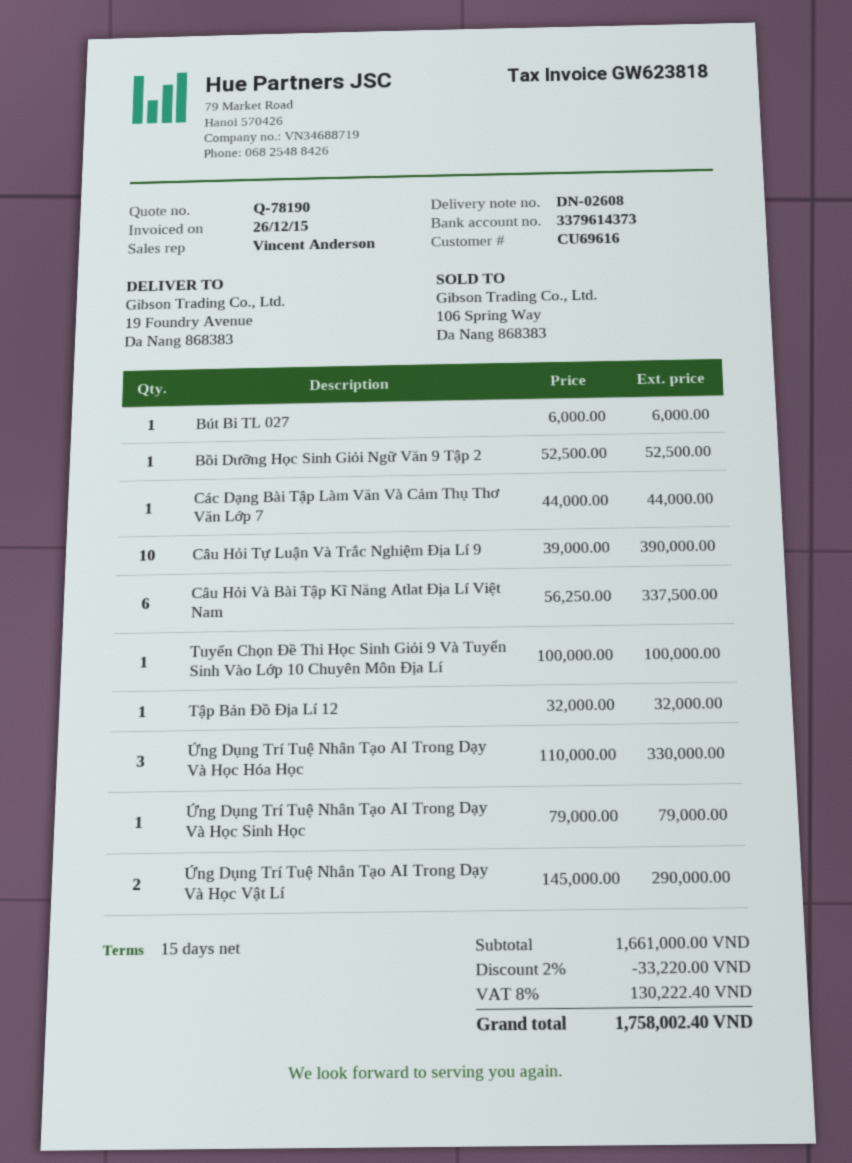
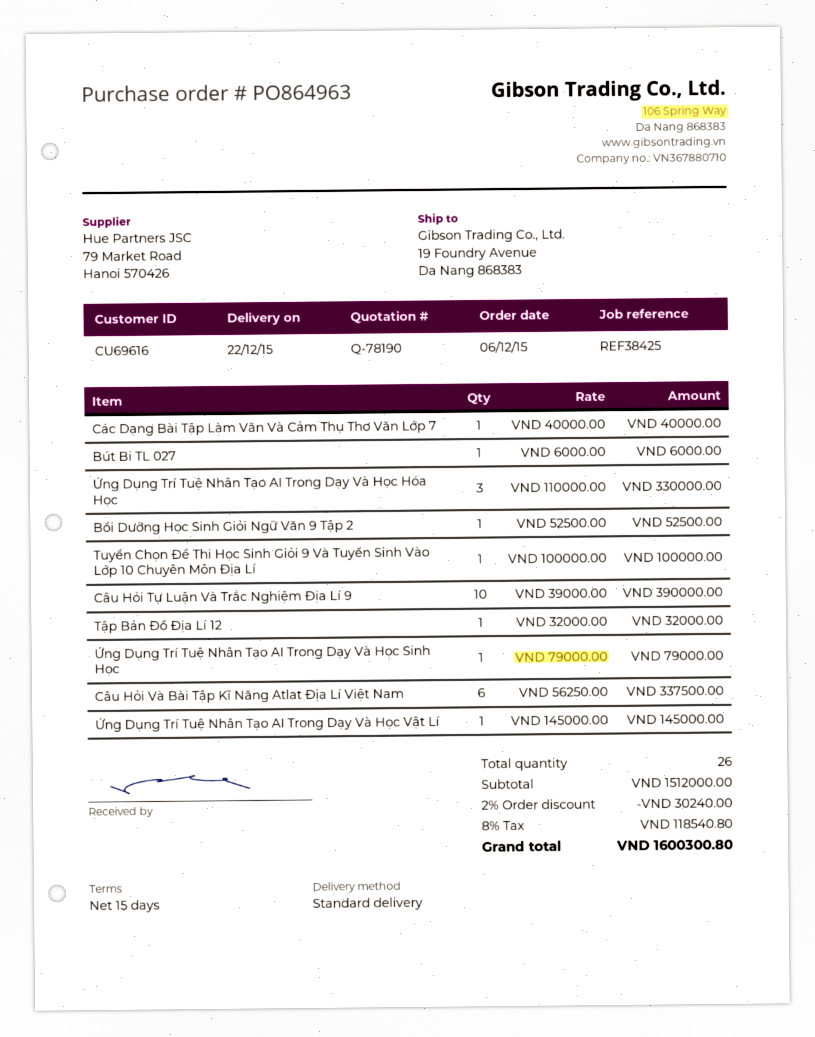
Các Dạng Bài Tập Làm Văn Và Cảm Thụ Thơ Văn Lớp 7: 1 x 44000.00 = 44000.00 -> 1 x 40000.00 = 40000.00
Ứng Dụng Trí Tuệ Nhân Tạo AI Trong Dạy Và Học Vật Lí: 2 x 145000.00 = 290000.00 -> 1 x 145000.00 = 145000.00
subtotal: 1661000.00 -> 1512000.00
discount: 2% = 33220.00 -> 2% = 30240.00
tax: 8% = 130222.40 -> 8% = 118540.80
total: 1758002.40 -> 1600300.80

